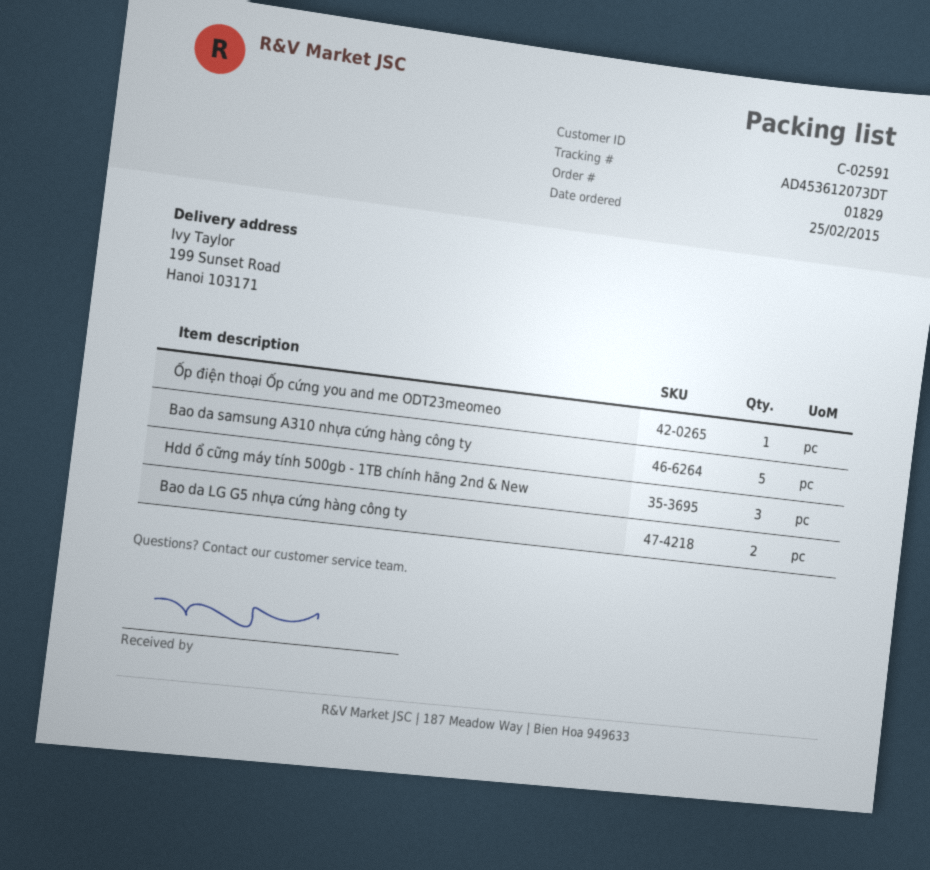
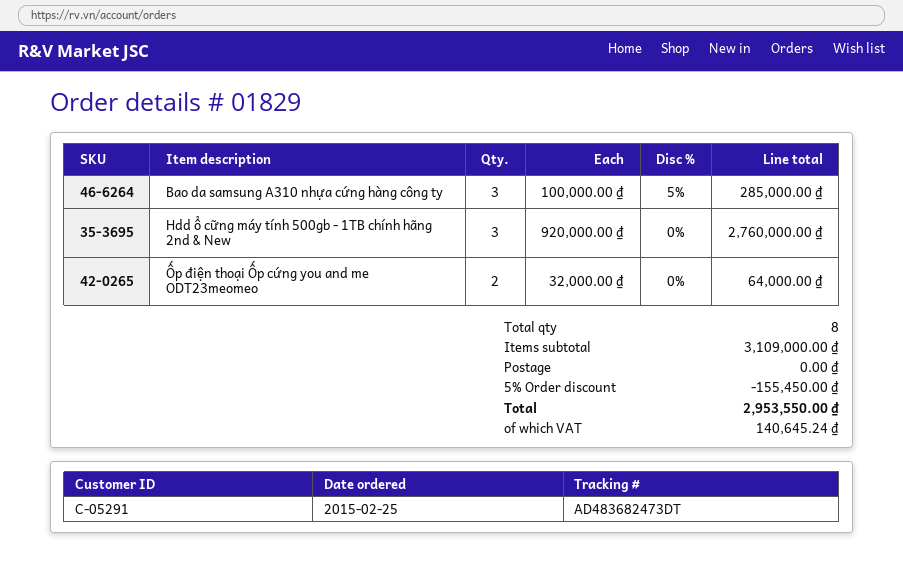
customer number: C-02591 -> C-05291
tracking number: AD453612073DT -> AD483682473DT
Ốp điện thoại Ốp cứng you and me ODT23meomeo: 1 -> 2
Bao da samsung A310 nhựa cứng hàng công ty: 5 -> 3
Bao da LG G5 nhựa cứng hàng công ty: 2 -> none

